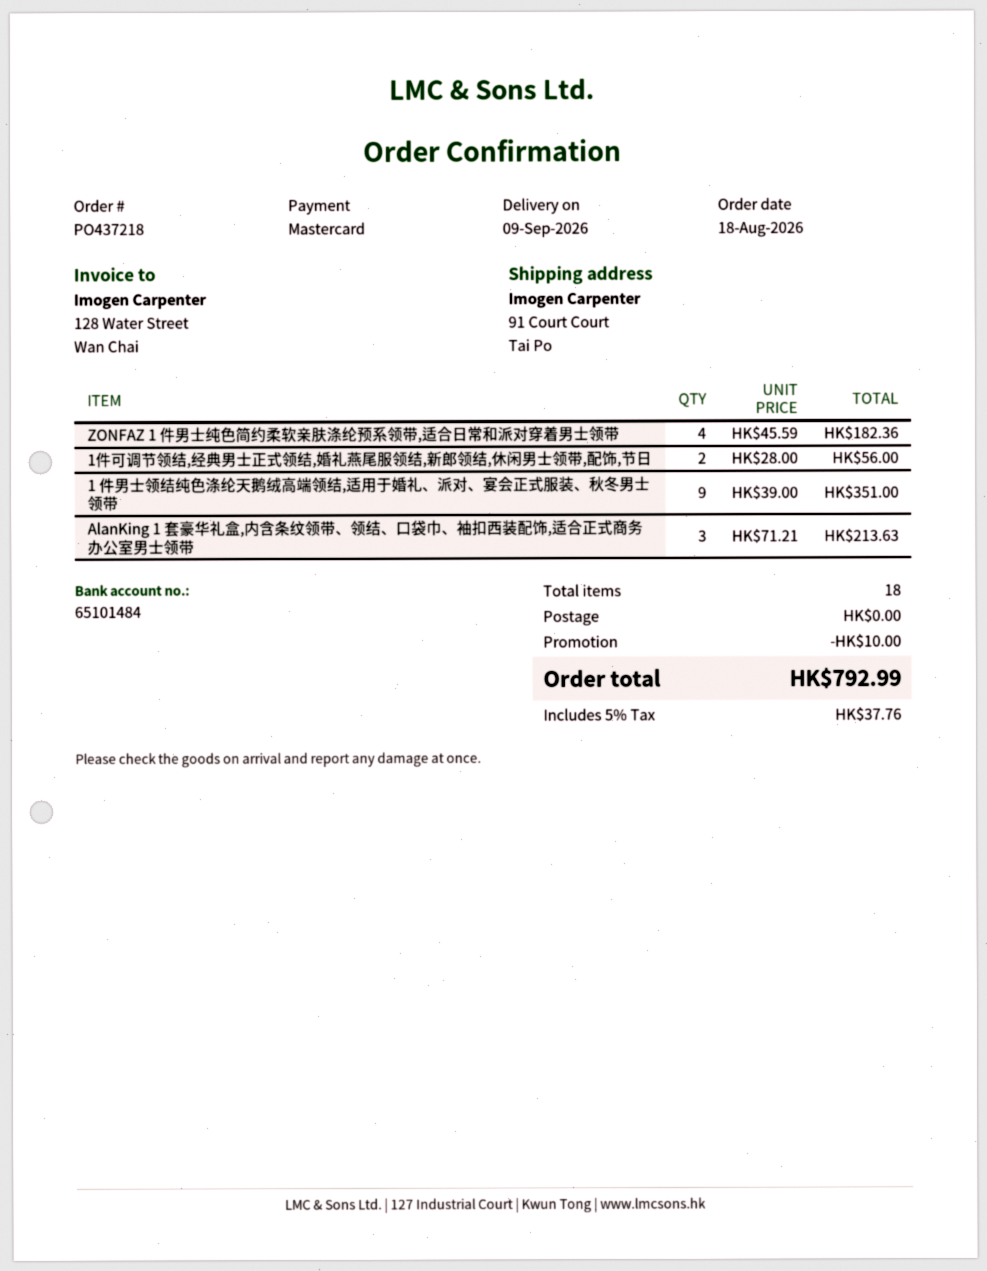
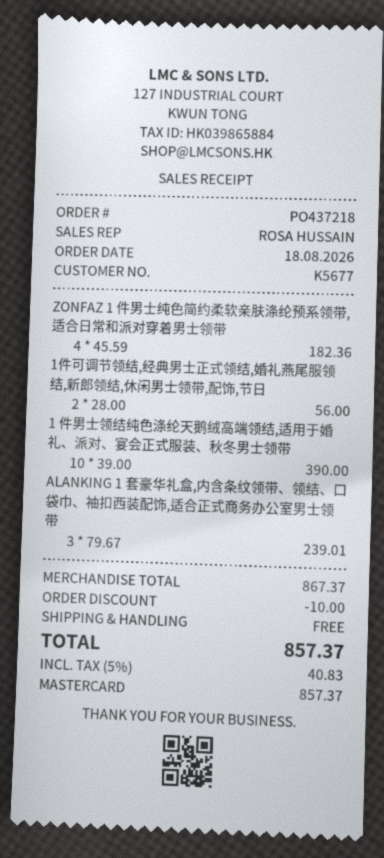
1 件男士领结纯色涤纶天鹅绒高端领结,适用于婚礼、派对、宴会正式服装、秋冬男士领带: 9 x 39.00 = 351.00 -> 10 x 39.00 = 390.00
AlanKing 1 套豪华礼盒,内含条纹领带、领结、口袋巾、袖扣西装配饰,适合正式商务办公室男士领带: 3 x 71.21 = 213.63 -> 3 x 79.67 = 239.01
tax: 5% = 37.76 -> 5% = 40.83
total: 792.99 -> 857.37

